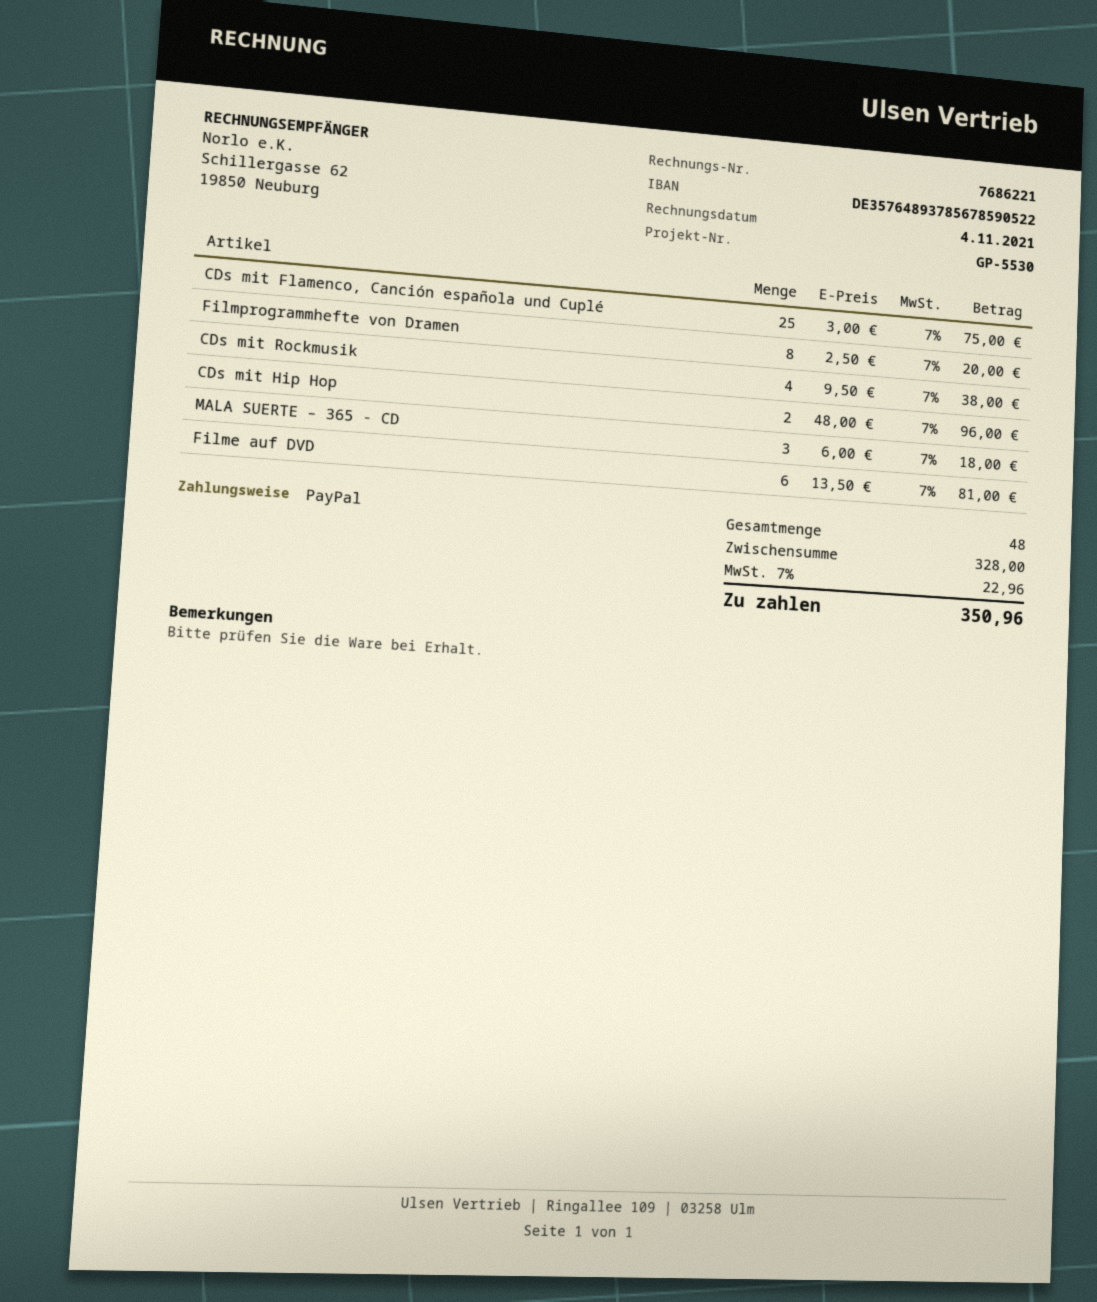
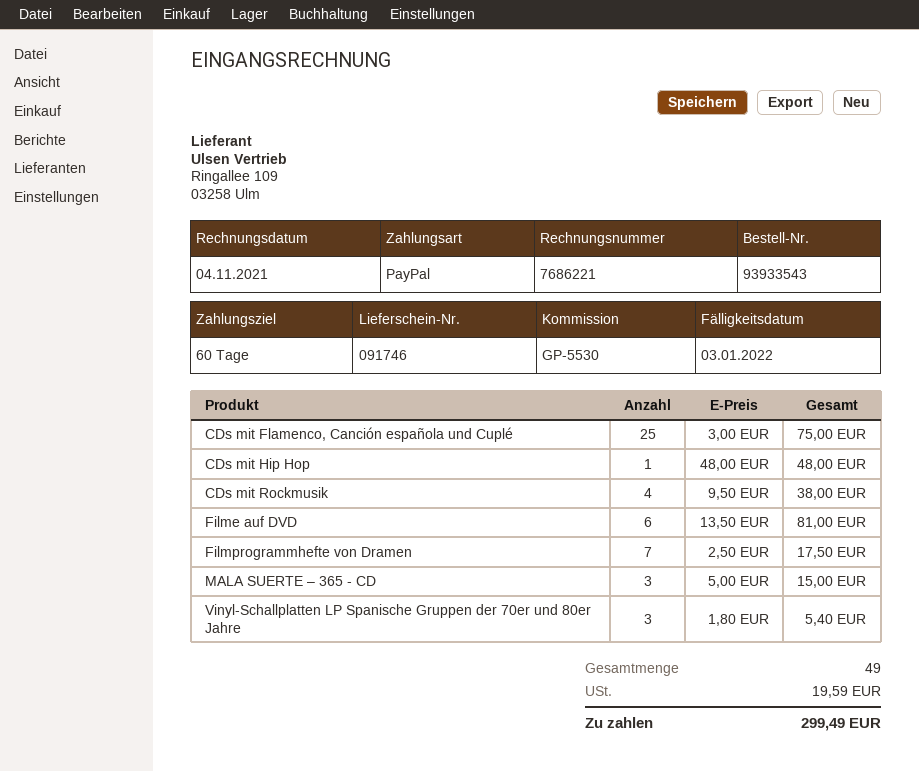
Filmprogrammhefte von Dramen: 8 x 2.50 = 20.00 -> 7 x 2.50 = 17.50
CDs mit Hip Hop: 2 x 48.00 = 96.00 -> 1 x 48.00 = 48.00
MALA SUERTE – 365 - CD: 3 x 6.00 = 18.00 -> 3 x 5.00 = 15.00
Vinyl-Schallplatten LP Spanische Gruppen der 70er und 80er Jahre: none -> 3 x 1.80 = 5.40
total quantity: 48 -> 49
tax: 22.96 -> 19.59
total: 350.96 -> 299.49

